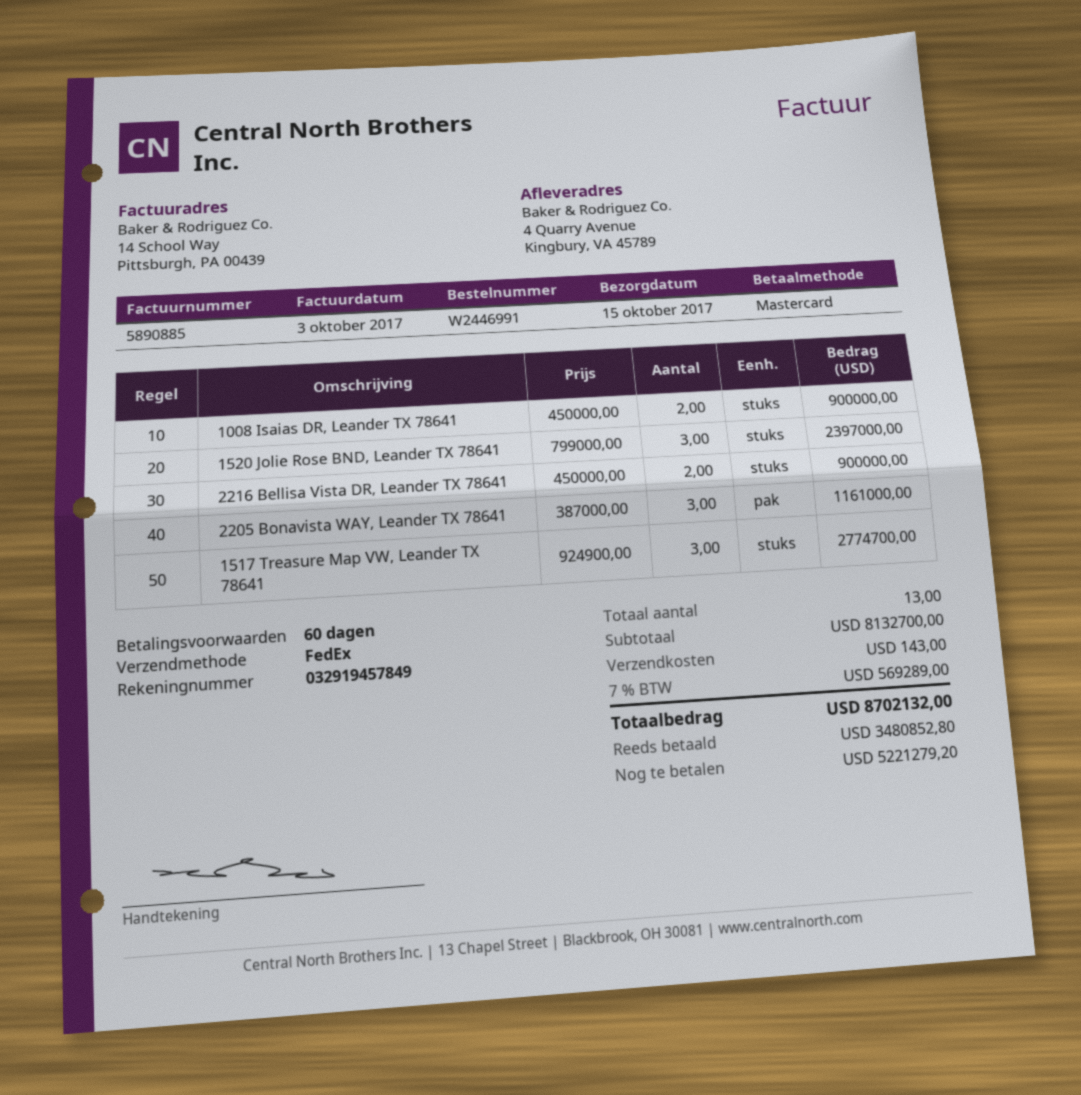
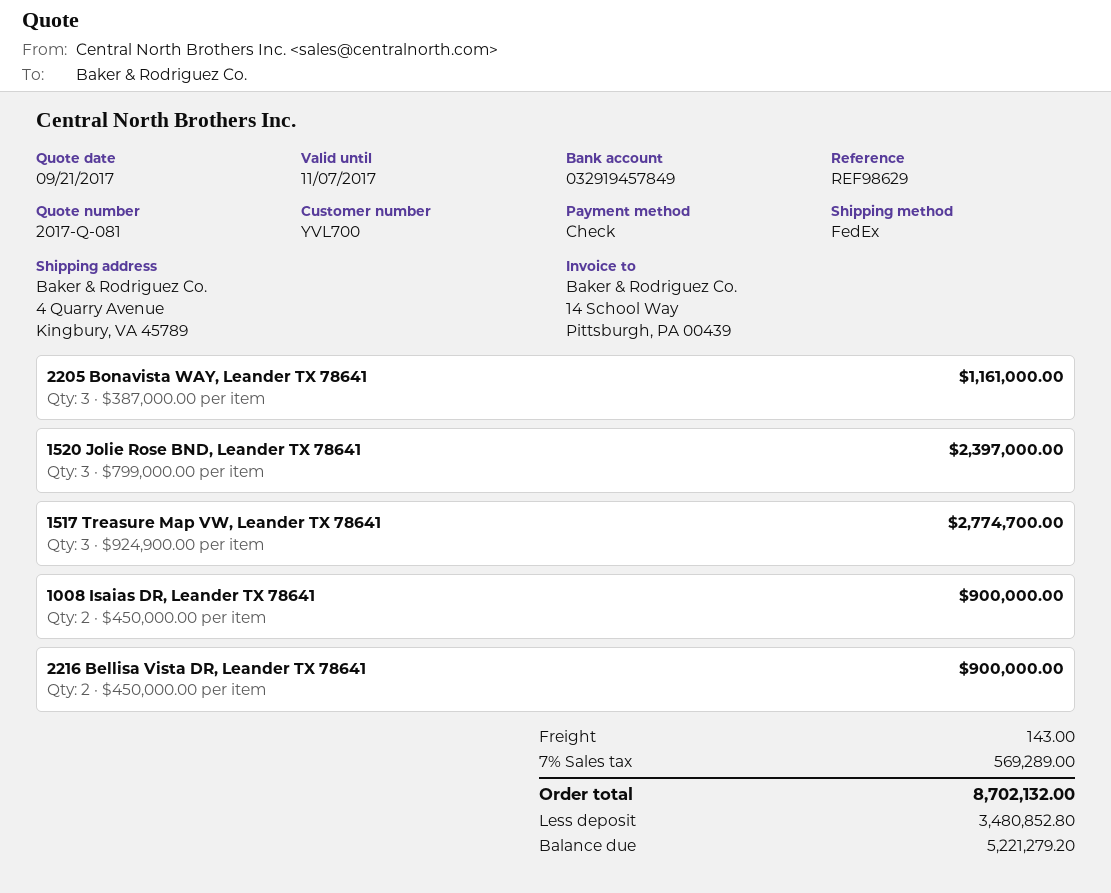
payment method: Mastercard -> cheque

